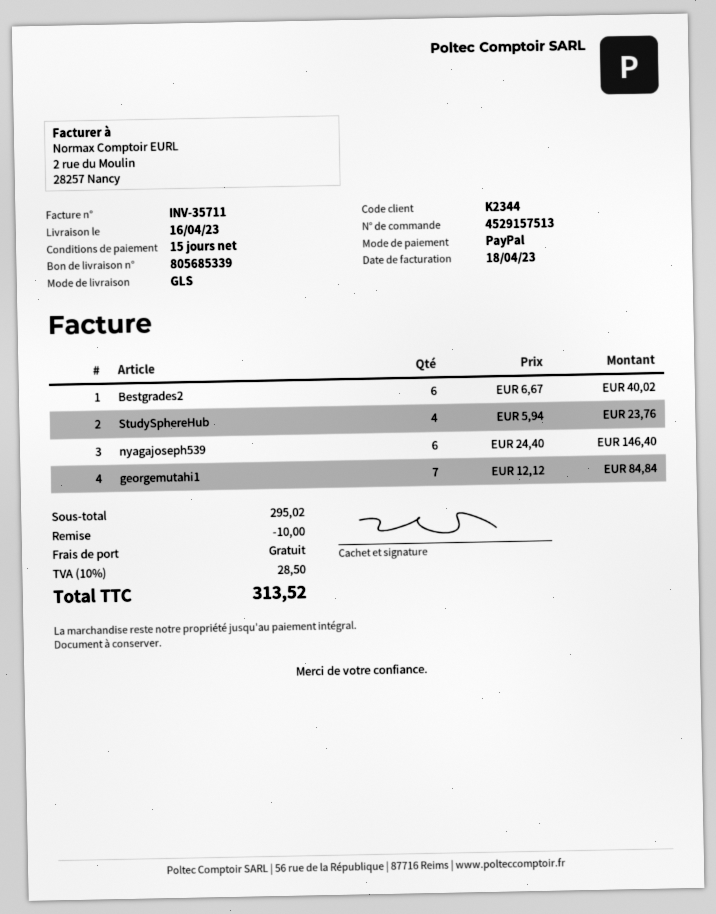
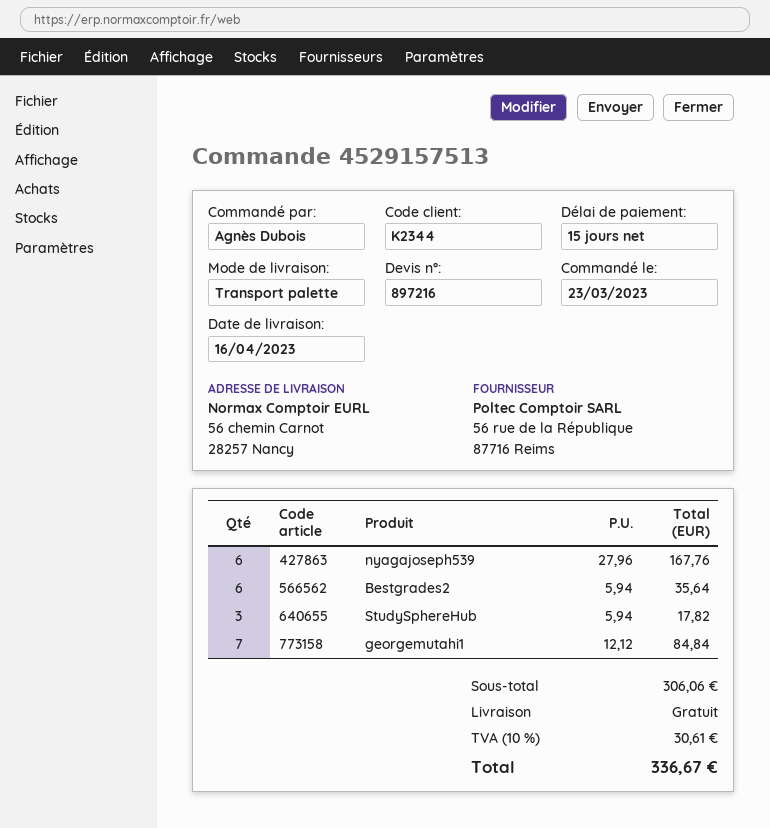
shipping method: GLS -> pallet freight
Bestgrades2: 6 x 6.67 = 40.02 -> 6 x 5.94 = 35.64
StudySphereHub: 4 x 5.94 = 23.76 -> 3 x 5.94 = 17.82
nyagajoseph539: 6 x 24.40 = 146.40 -> 6 x 27.96 = 167.76
subtotal: 295.02 -> 306.06
discount: 10.00 -> none
tax: 10% = 28.50 -> 10% = 30.61
total: 313.52 -> 336.67

